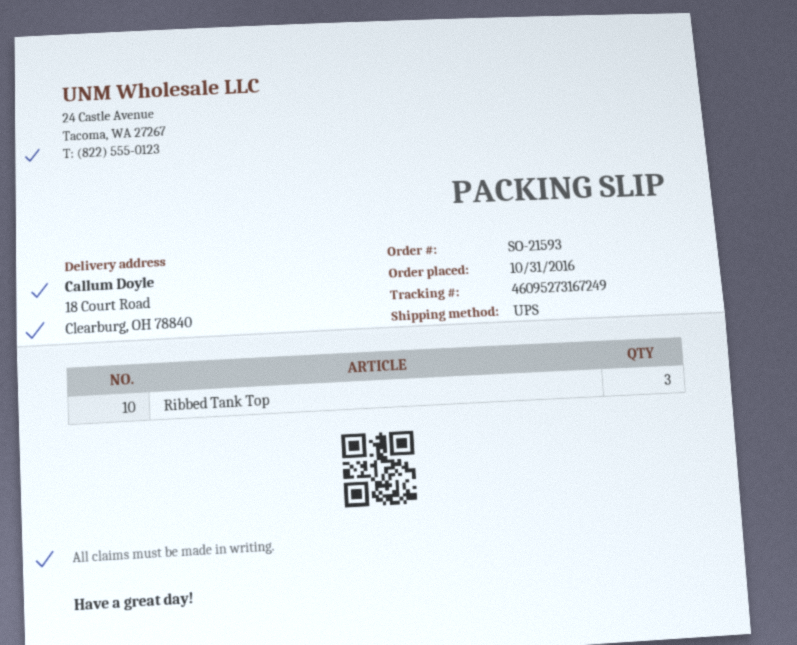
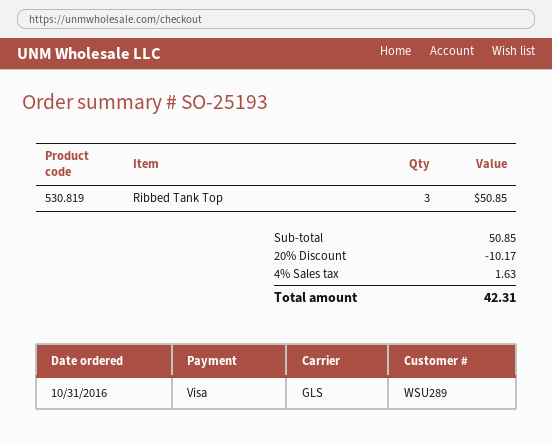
order number: SO-21593 -> SO-25193
shipping method: UPS -> GLS

